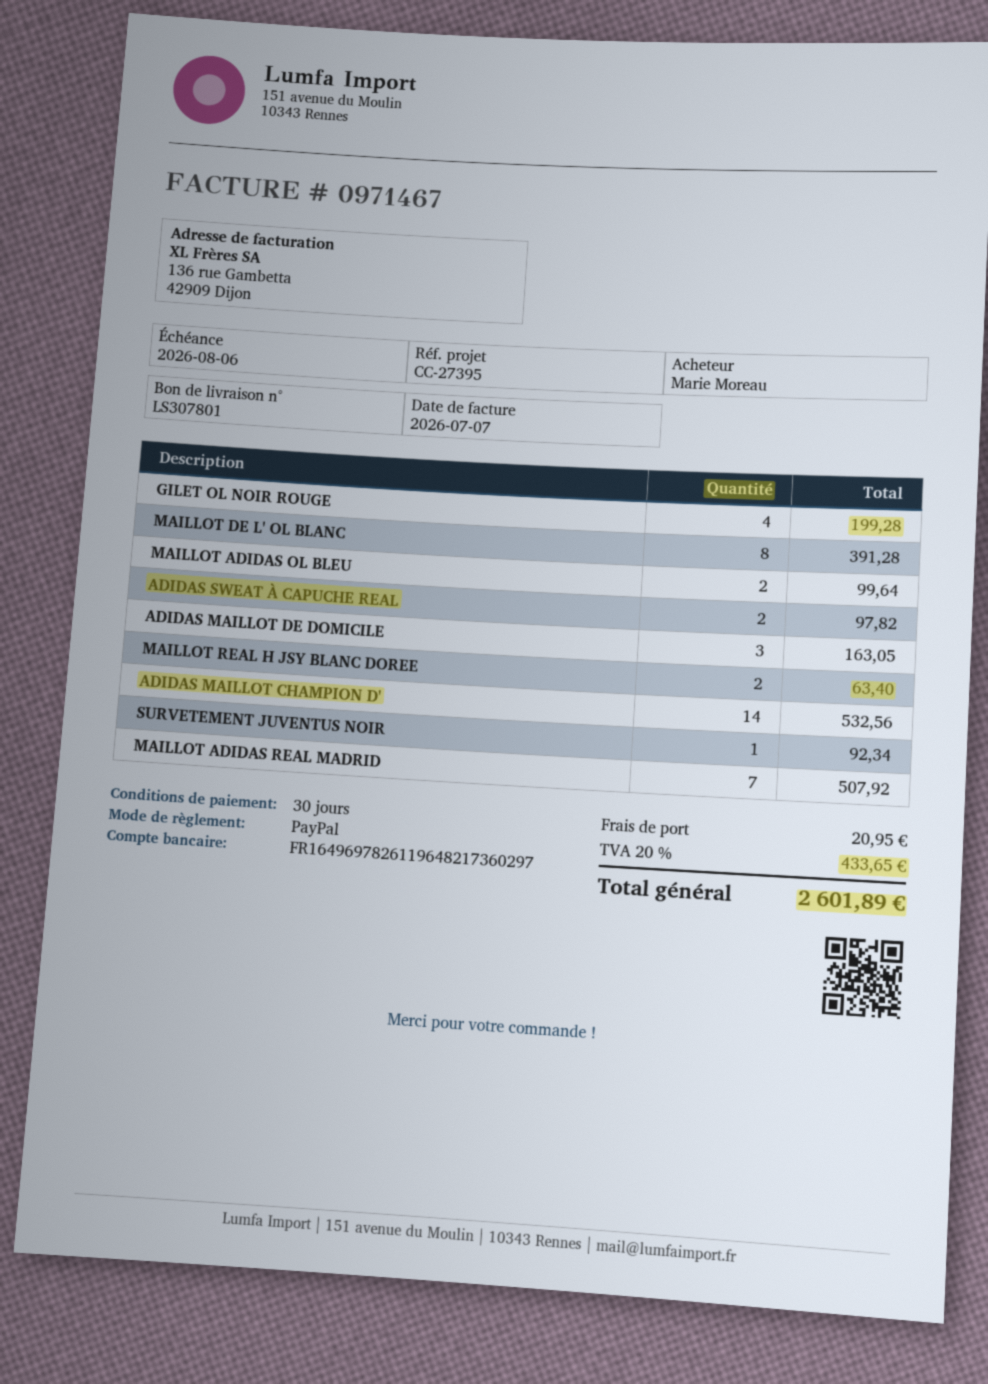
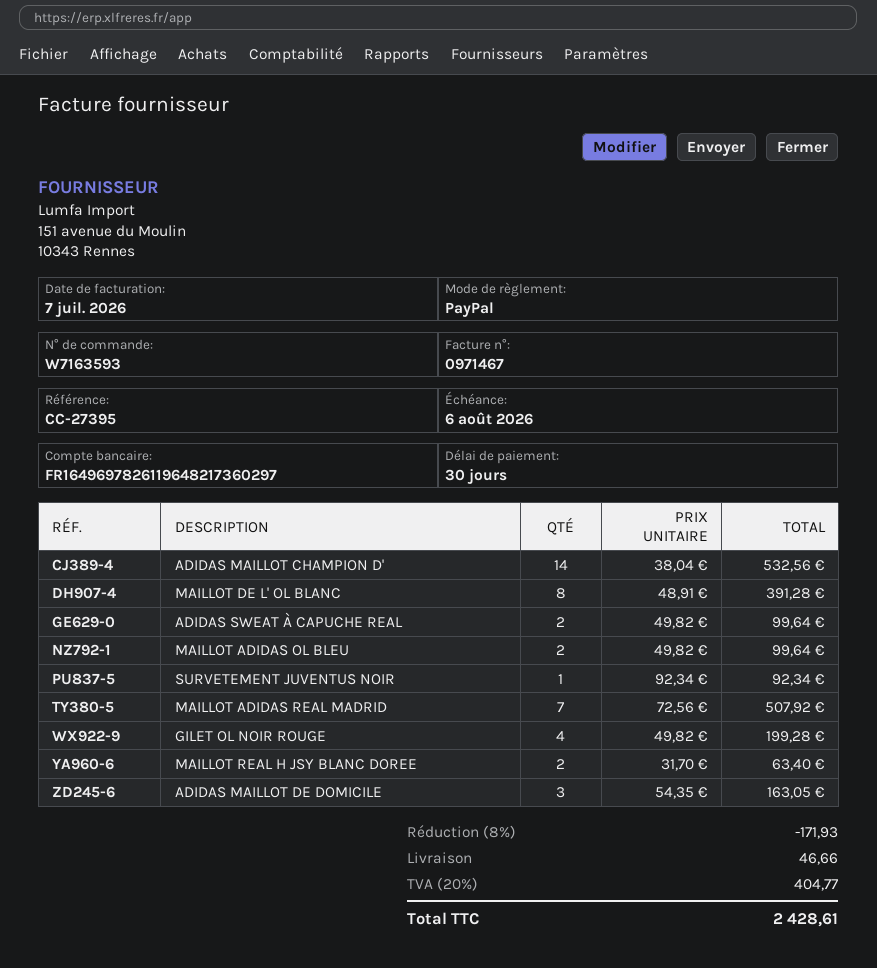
ADIDAS SWEAT À CAPUCHE REAL: 2 for 97.82 -> 2 for 99.64
discount: none -> 8% = 171.93
shipping: 20.95 -> 46.66
tax: 20% = 433.65 -> 20% = 404.77
total: 2601.89 -> 2428.61

